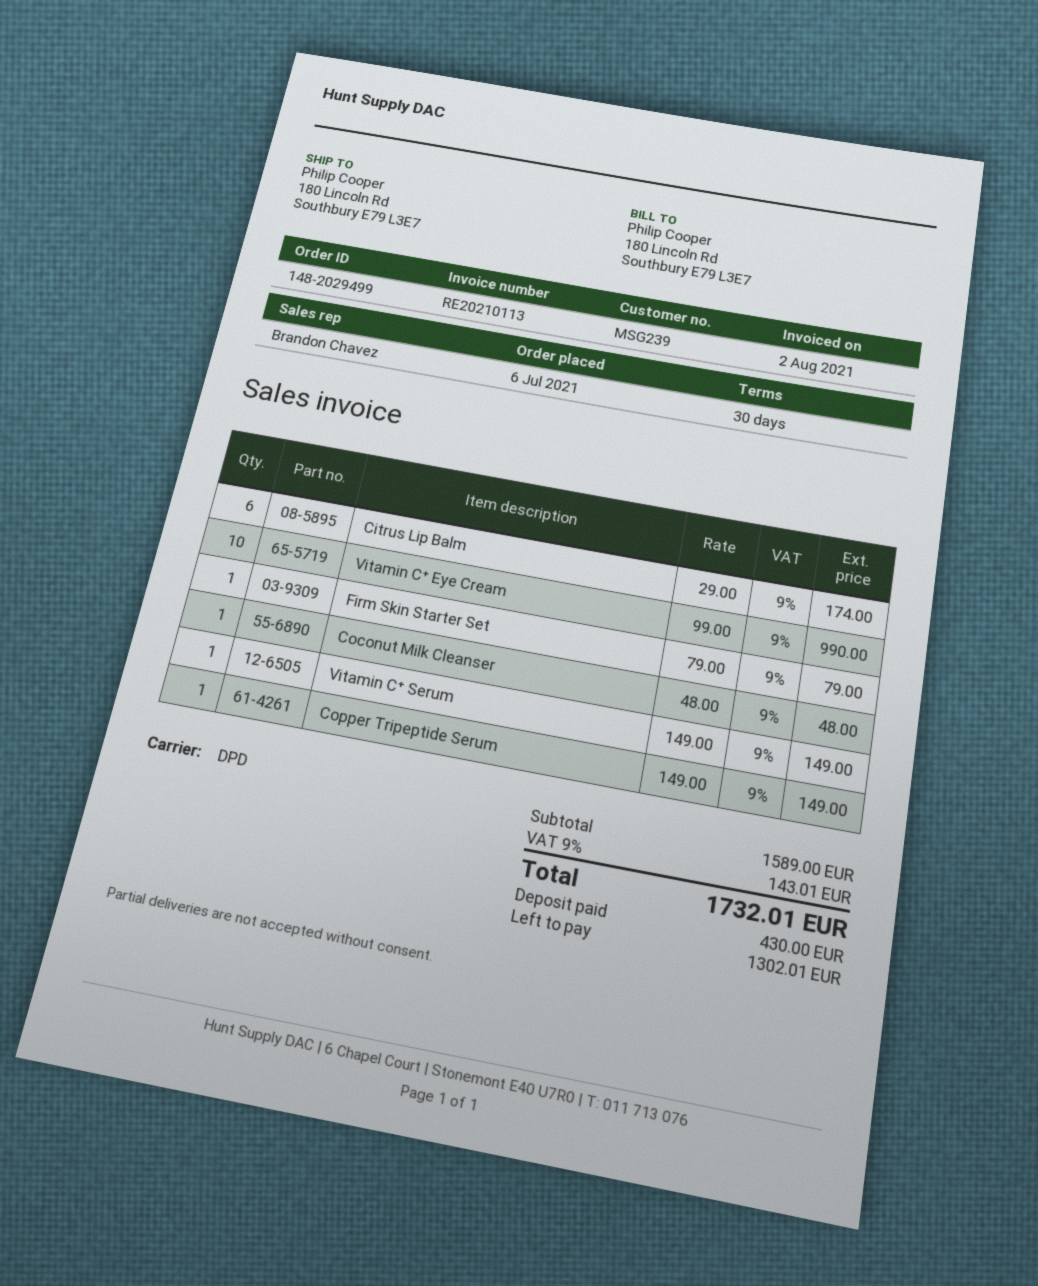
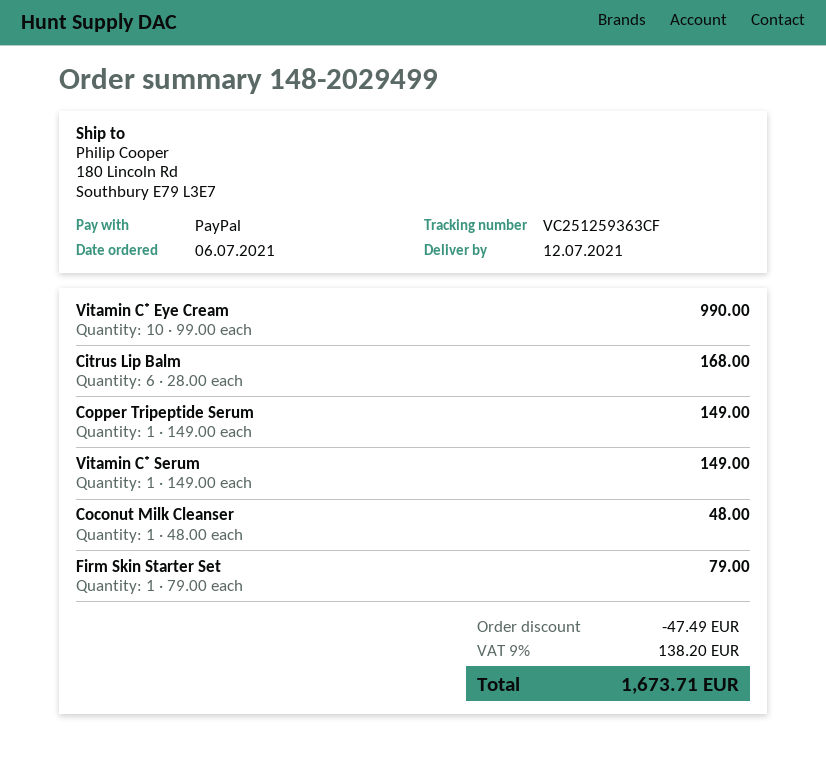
Citrus Lip Balm: 6 x 29.00 = 174.00 -> 6 x 28.00 = 168.00
discount: none -> 47.49
tax: 9% = 143.01 -> 9% = 138.20
total: 1732.01 -> 1673.71

